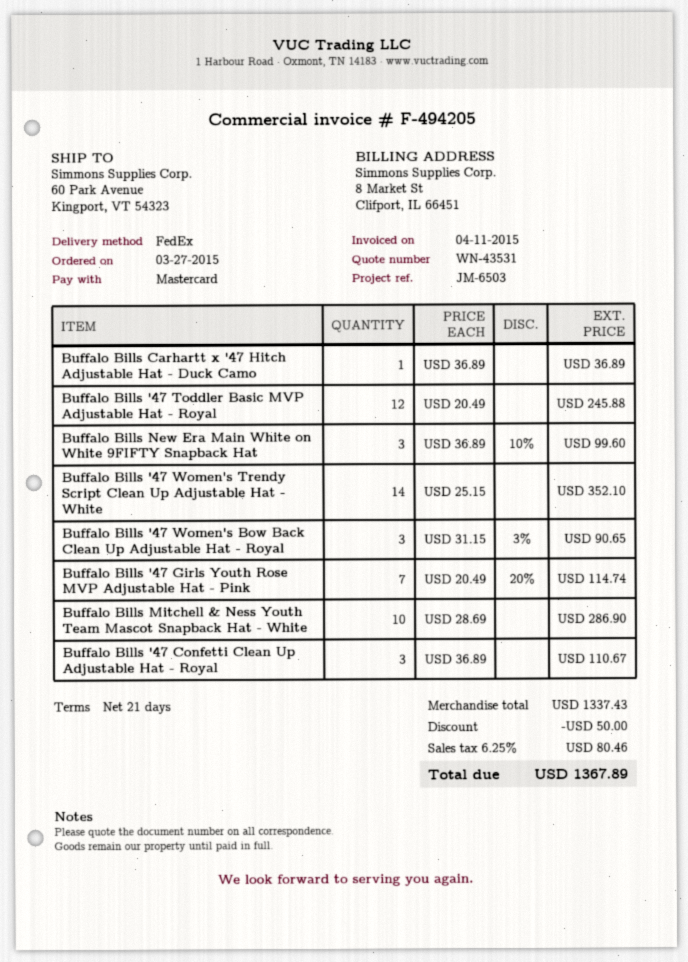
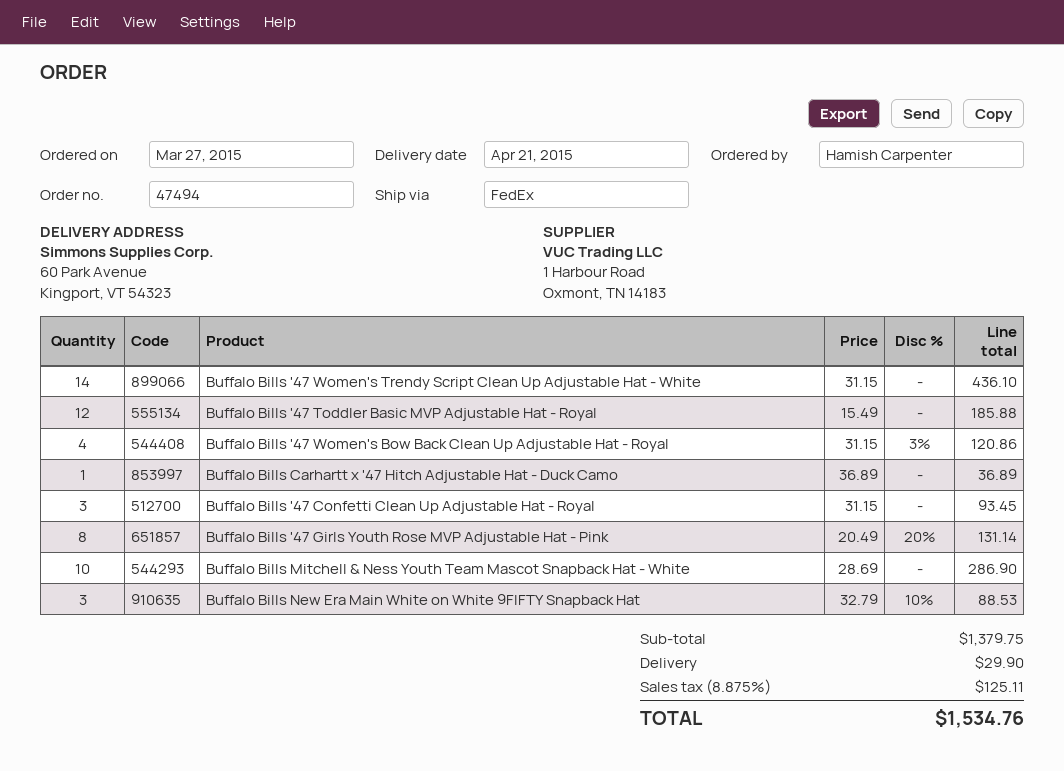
Buffalo Bills '47 Toddler Basic MVP Adjustable Hat - Royal: 12 x 20.49 = 245.88 -> 12 x 15.49 = 185.88
Buffalo Bills New Era Main White on White 9FIFTY Snapback Hat: 3 x 36.89 - 10% = 99.60 -> 3 x 32.79 - 10% = 88.53
Buffalo Bills '47 Women's Trendy Script Clean Up Adjustable Hat - White: 14 x 25.15 = 352.10 -> 14 x 31.15 = 436.10
Buffalo Bills '47 Women's Bow Back Clean Up Adjustable Hat - Royal: 3 x 31.15 - 3% = 90.65 -> 4 x 31.15 - 3% = 120.86
Buffalo Bills '47 Girls Youth Rose MVP Adjustable Hat - Pink: 7 x 20.49 - 20% = 114.74 -> 8 x 20.49 - 20% = 131.14
Buffalo Bills '47 Confetti Clean Up Adjustable Hat - Royal: 3 x 36.89 = 110.67 -> 3 x 31.15 = 93.45
subtotal: 1337.43 -> 1379.75
discount: 50.00 -> none
shipping: none -> 29.90
tax: 6.25% = 80.46 -> 8.875% = 125.11
total: 1367.89 -> 1534.76

